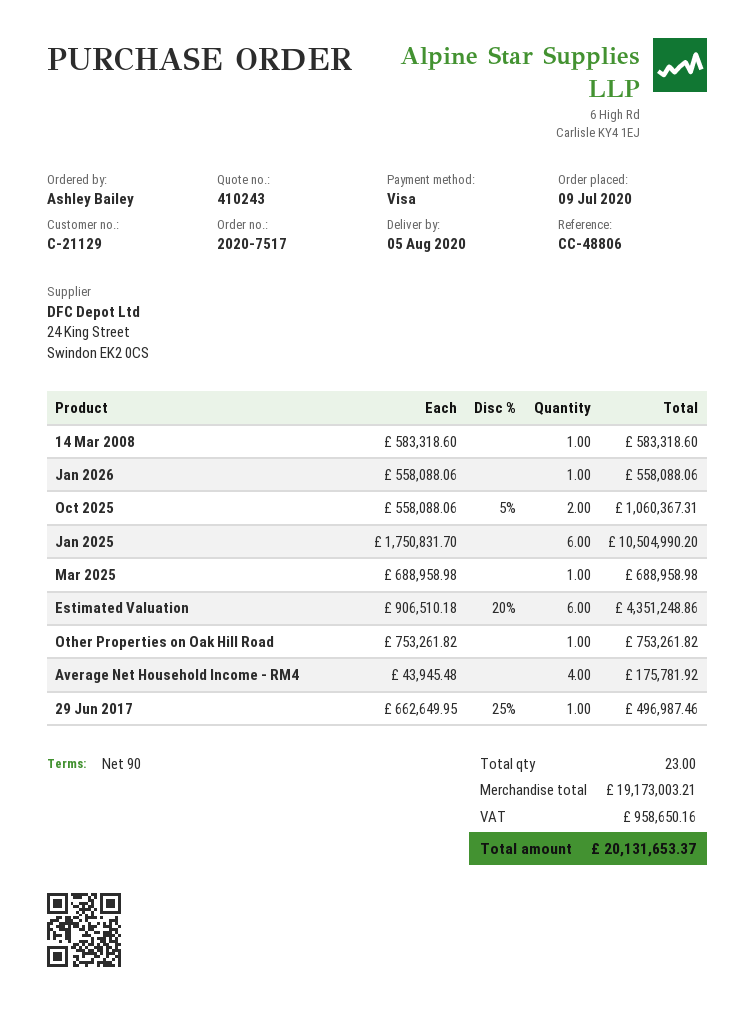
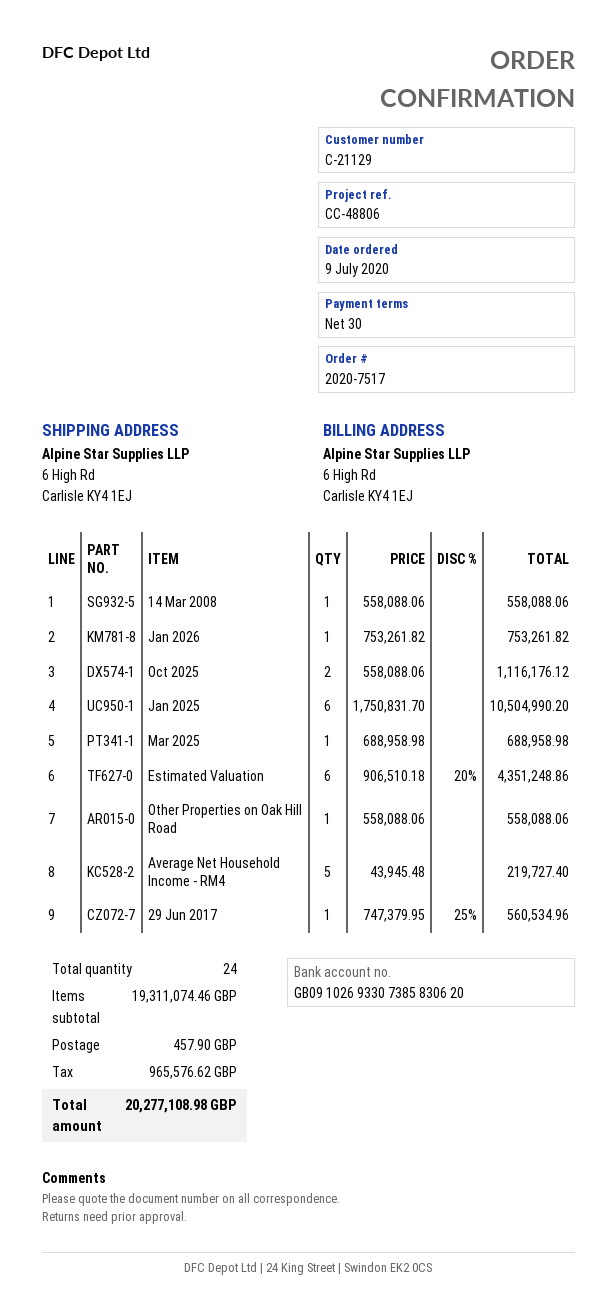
payment terms: 90 days -> 30 days
14 Mar 2008: 1 x 583318.60 = 583318.60 -> 1 x 558088.06 = 558088.06
Jan 2026: 1 x 558088.06 = 558088.06 -> 1 x 753261.82 = 753261.82
Oct 2025: 2 x 558088.06 - 5% = 1060367.31 -> 2 x 558088.06 = 1116176.12
Other Properties on Oak Hill Road: 1 x 753261.82 = 753261.82 -> 1 x 558088.06 = 558088.06
Average Net Household Income - RM4: 4 x 43945.48 = 175781.92 -> 5 x 43945.48 = 219727.40
29 Jun 2017: 1 x 662649.95 - 25% = 496987.46 -> 1 x 747379.95 - 25% = 560534.96
total quantity: 23 -> 24
subtotal: 19173003.21 -> 19311074.46
shipping: none -> 457.90
tax: 958650.16 -> 965576.62
total: 20131653.37 -> 20277108.98

